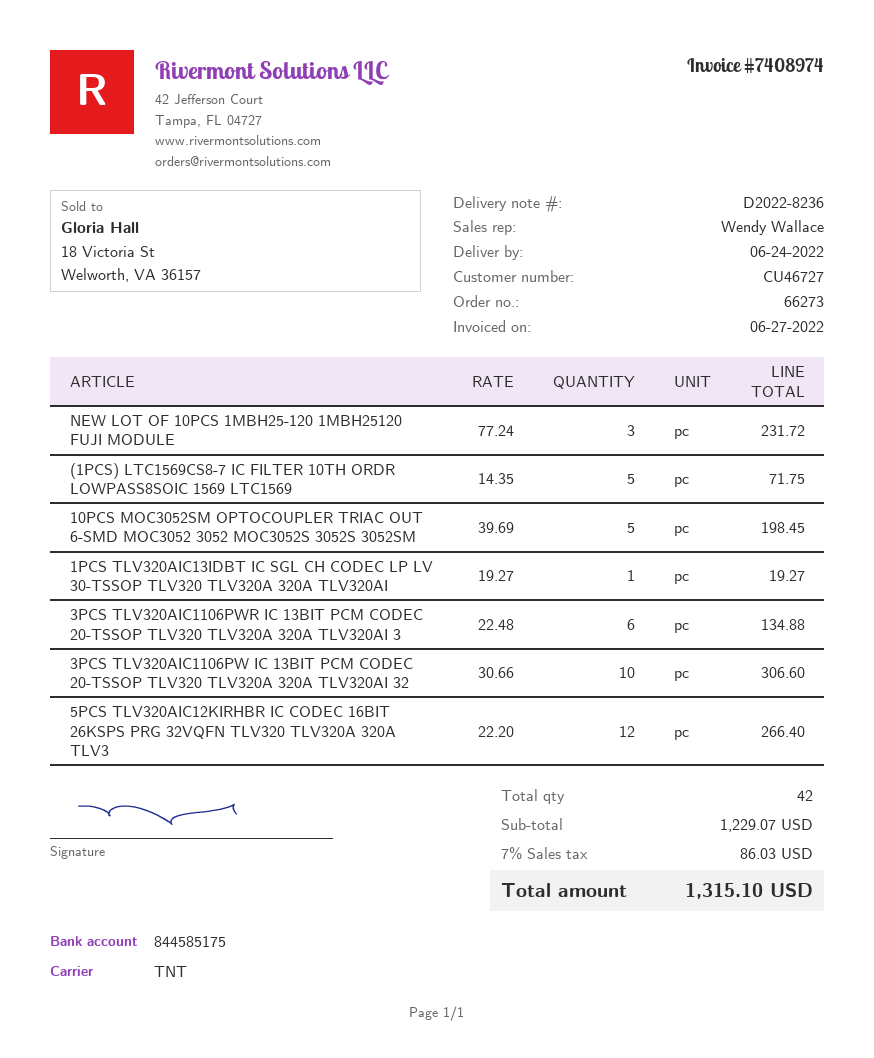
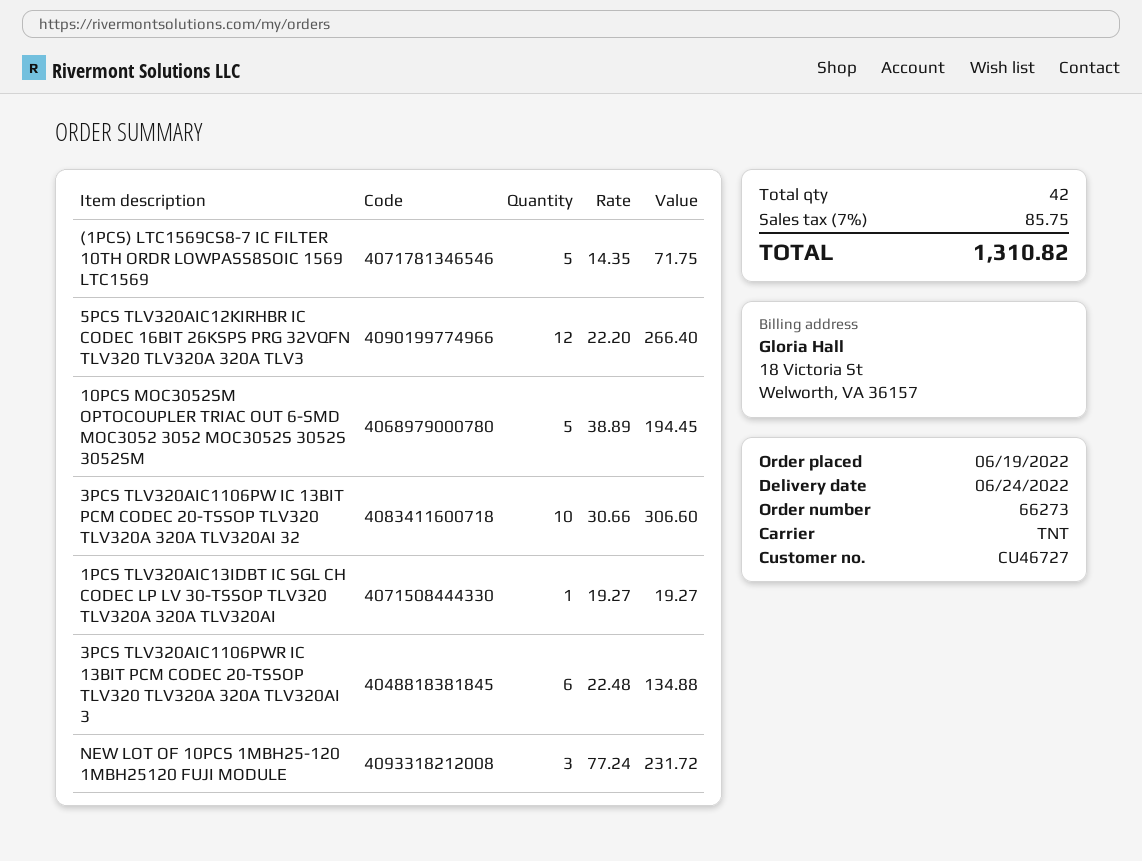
10PCS MOC3052SM OPTOCOUPLER TRIAC OUT 6-SMD MOC3052 3052 MOC3052S 3052S 3052SM: 5 x 39.69 = 198.45 -> 5 x 38.89 = 194.45
tax: 7% = 86.03 -> 7% = 85.75
total: 1315.10 -> 1310.82

